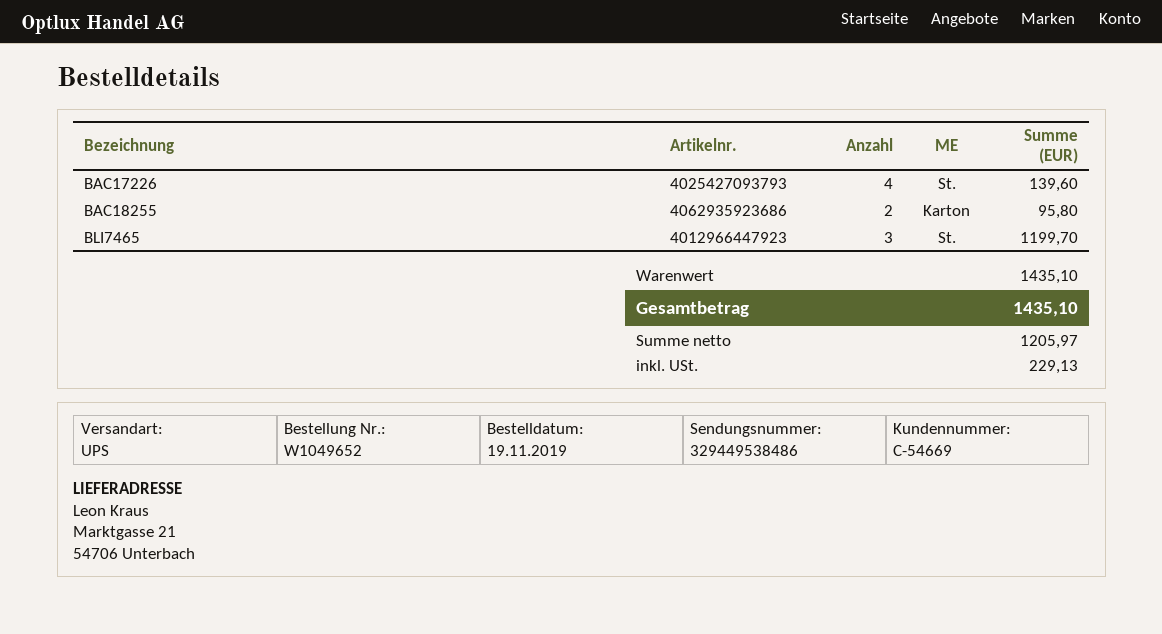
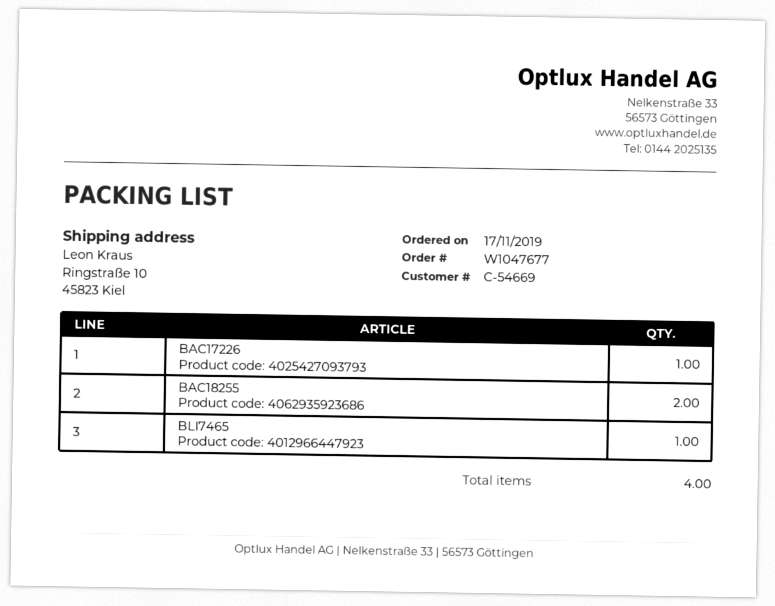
order number: W1049652 -> W1047677
order date: 2019-11-19 -> 2019-11-17
ship to: Marktgasse 21, 54706 Unterbach -> Ringstraße 10, 45823 Kiel
BAC17226: 4 -> 1
BLI7465: 3 -> 1

